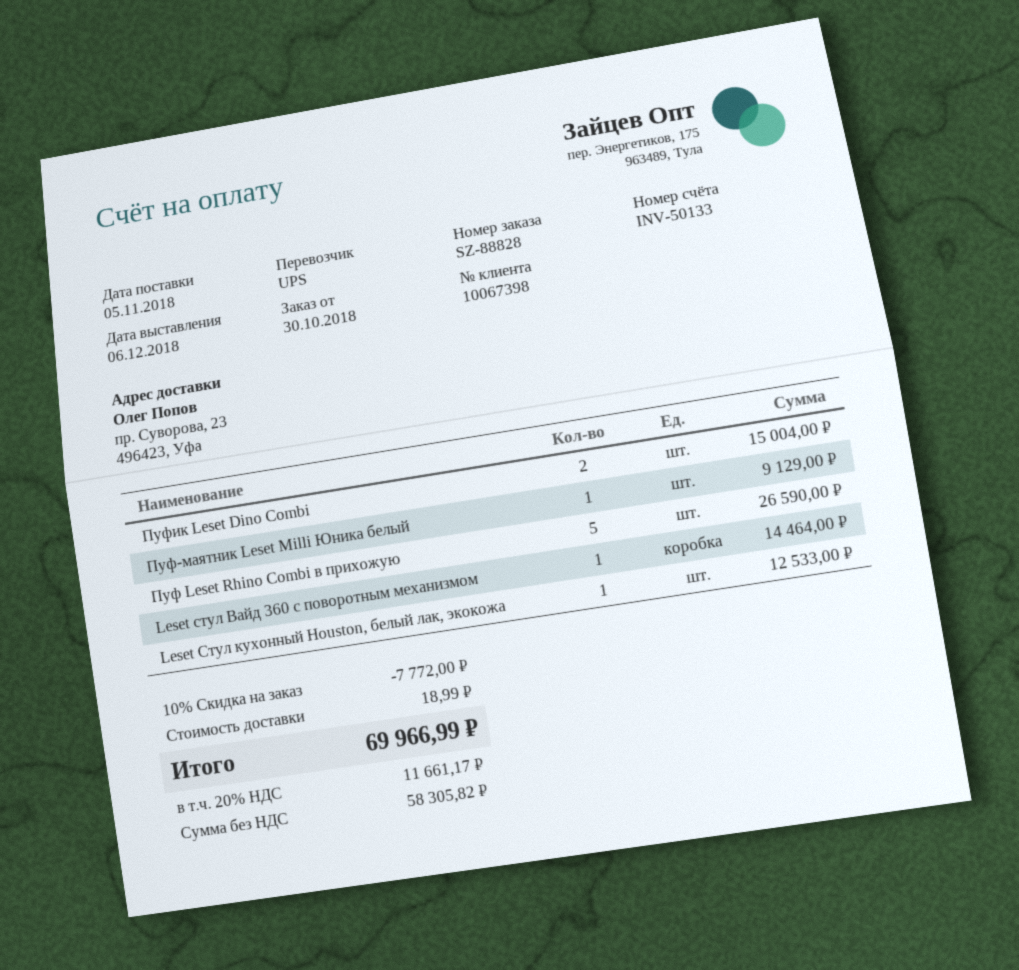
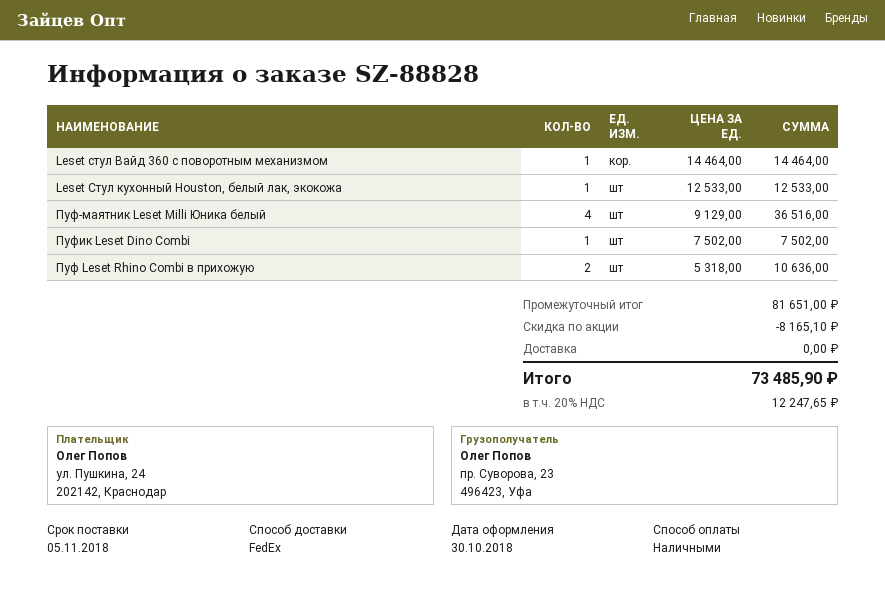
shipping method: UPS -> FedEx
Пуфик Leset Dino Combi: 2 for 15004.00 -> 1 for 7502.00
Пуф-маятник Leset Milli Юника белый: 1 for 9129.00 -> 4 for 36516.00
Пуф Leset Rhino Combi в прихожую: 5 for 26590.00 -> 2 for 10636.00
discount: 7772.00 -> 8165.10
shipping: 18.99 -> 0.00
tax: 20% = 11661.17 -> 20% = 12247.65
total: 69966.99 -> 73485.90

